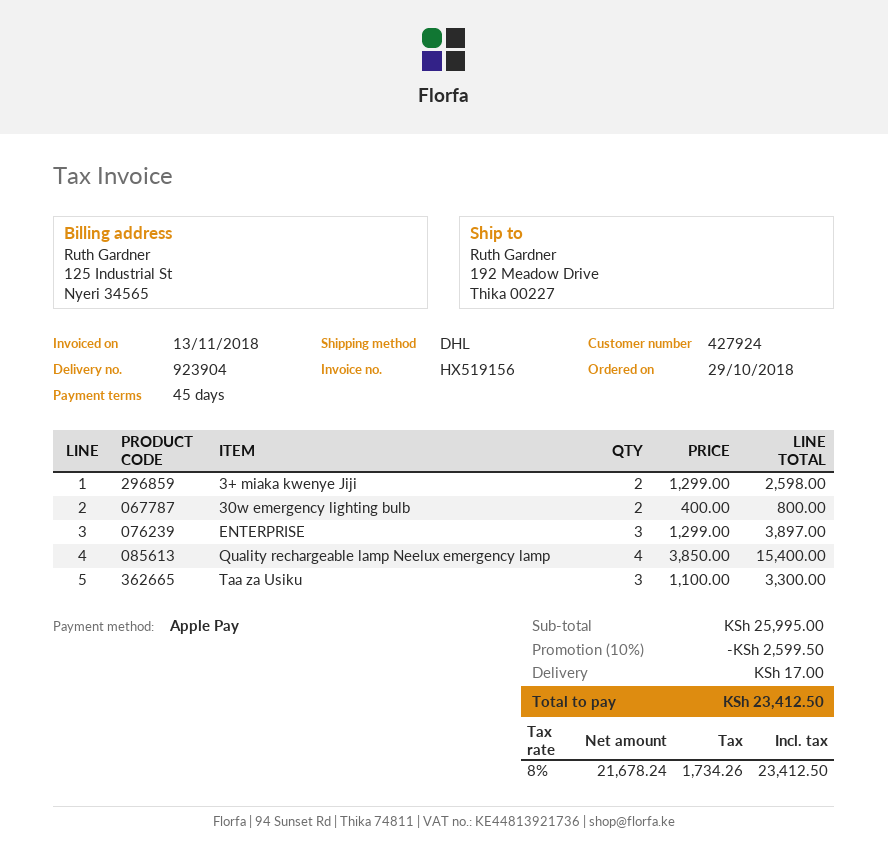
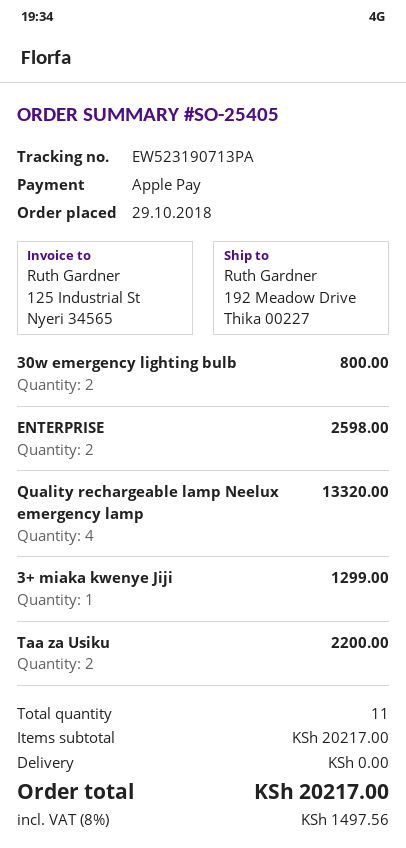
3+ miaka kwenye Jiji: 2 for 2598.00 -> 1 for 1299.00
ENTERPRISE: 3 for 3897.00 -> 2 for 2598.00
Quality rechargeable lamp Neelux emergency lamp: 4 for 15400.00 -> 4 for 13320.00
Taa za Usiku: 3 for 3300.00 -> 2 for 2200.00
subtotal: 25995.00 -> 20217.00
discount: 10% = 2599.50 -> none
shipping: 17.00 -> 0.00
tax: 8% = 1734.26 -> 8% = 1497.56
total: 23412.50 -> 20217.00

